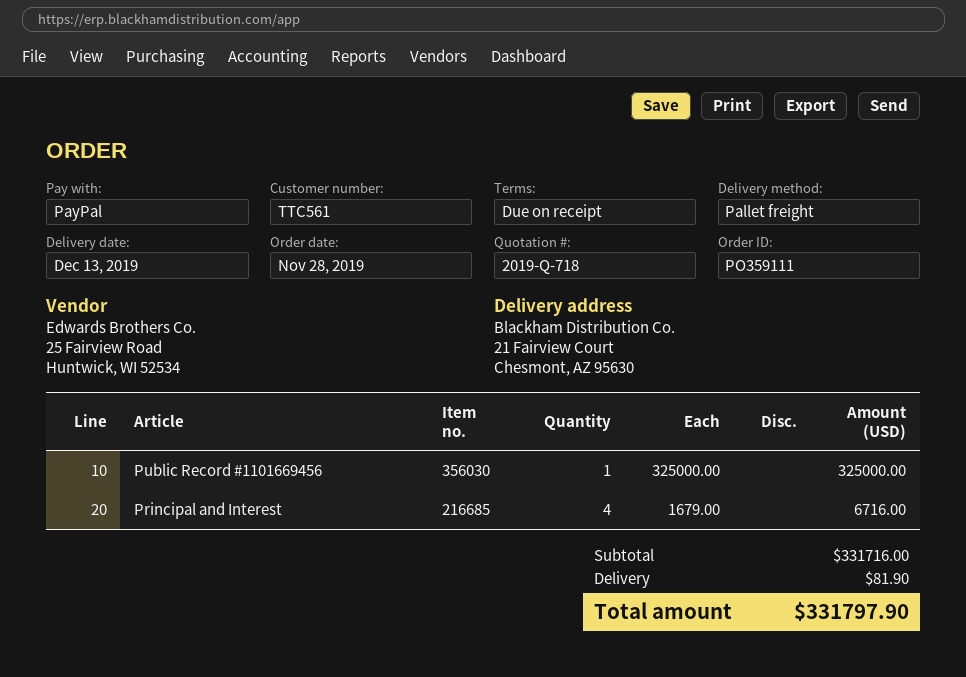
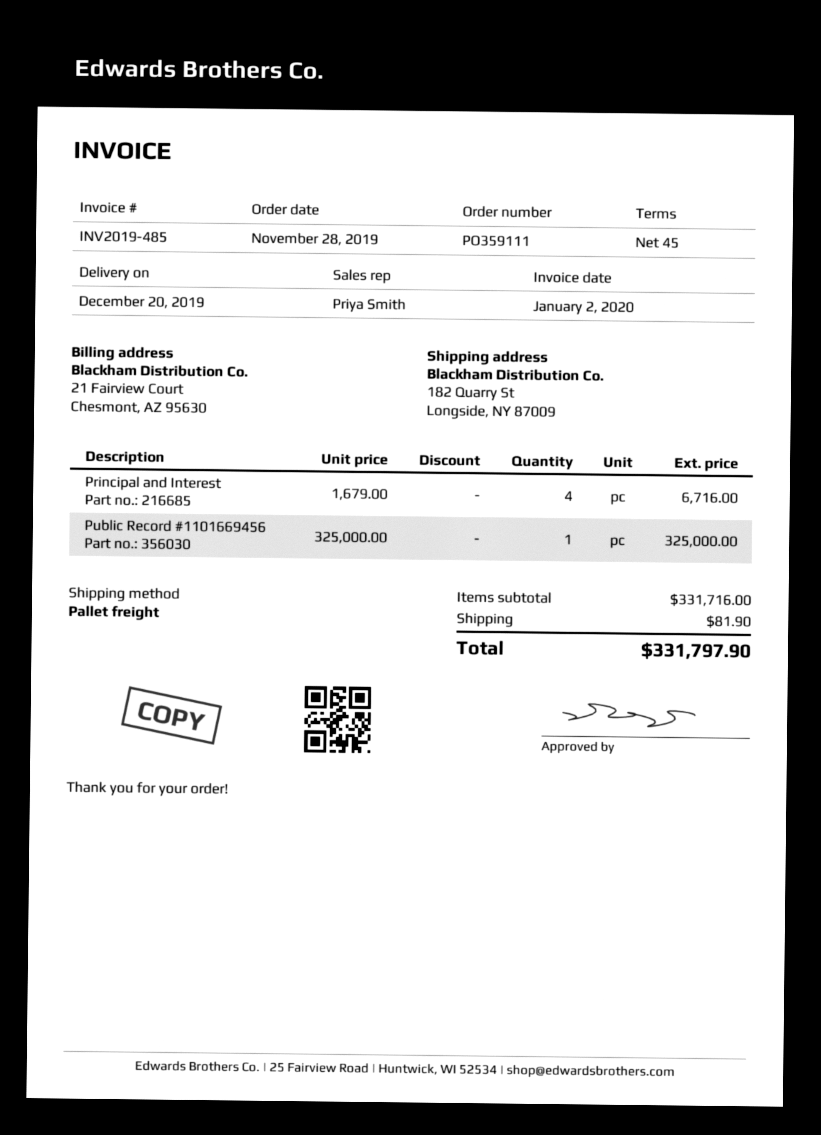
delivery date: 2019-12-13 -> 2019-12-20
payment terms: on receipt -> 45 days
ship to: 21 Fairview Court, Chesmont, AZ 95630 -> 182 Quarry St, Longside, NY 87009

